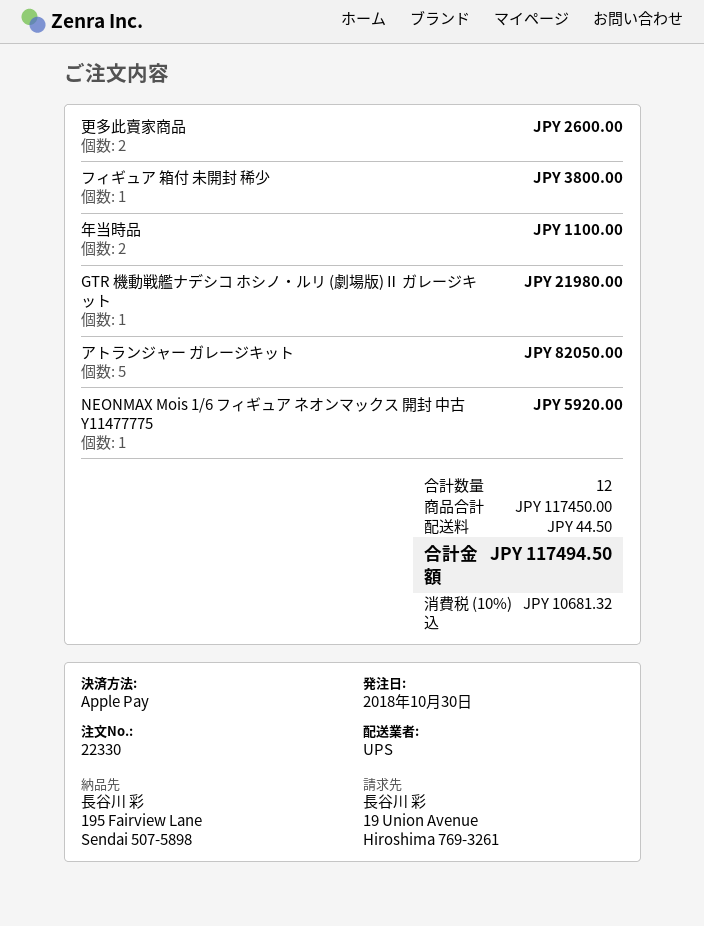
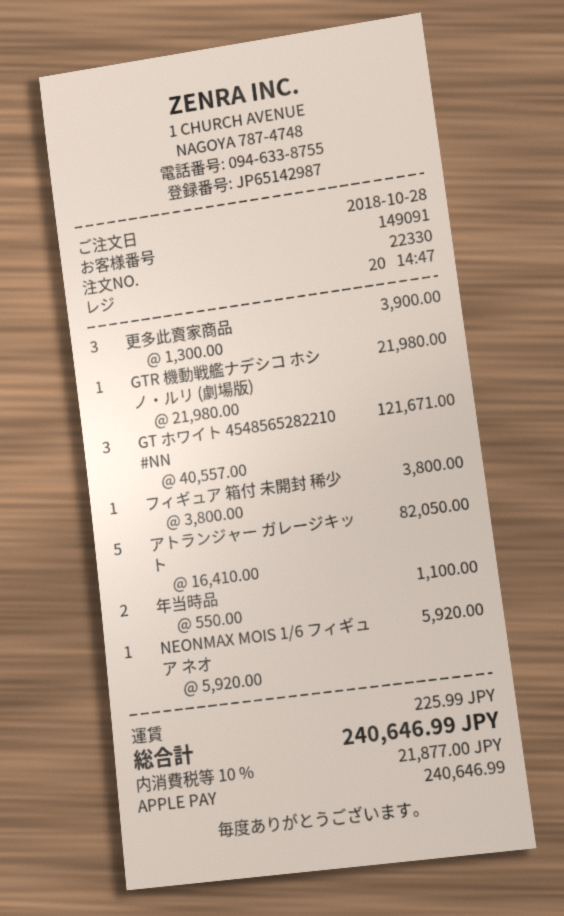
order date: 2018-10-30 -> 2018-10-28
更多此賣家商品: 2 for 2600.00 -> 3 for 3900.00
GT ホワイト 4548565282210 #NN: none -> 3 for 121671.00
shipping: 44.50 -> 225.99
tax: 10% = 10681.32 -> 10% = 21877.00
total: 117494.50 -> 240646.99

